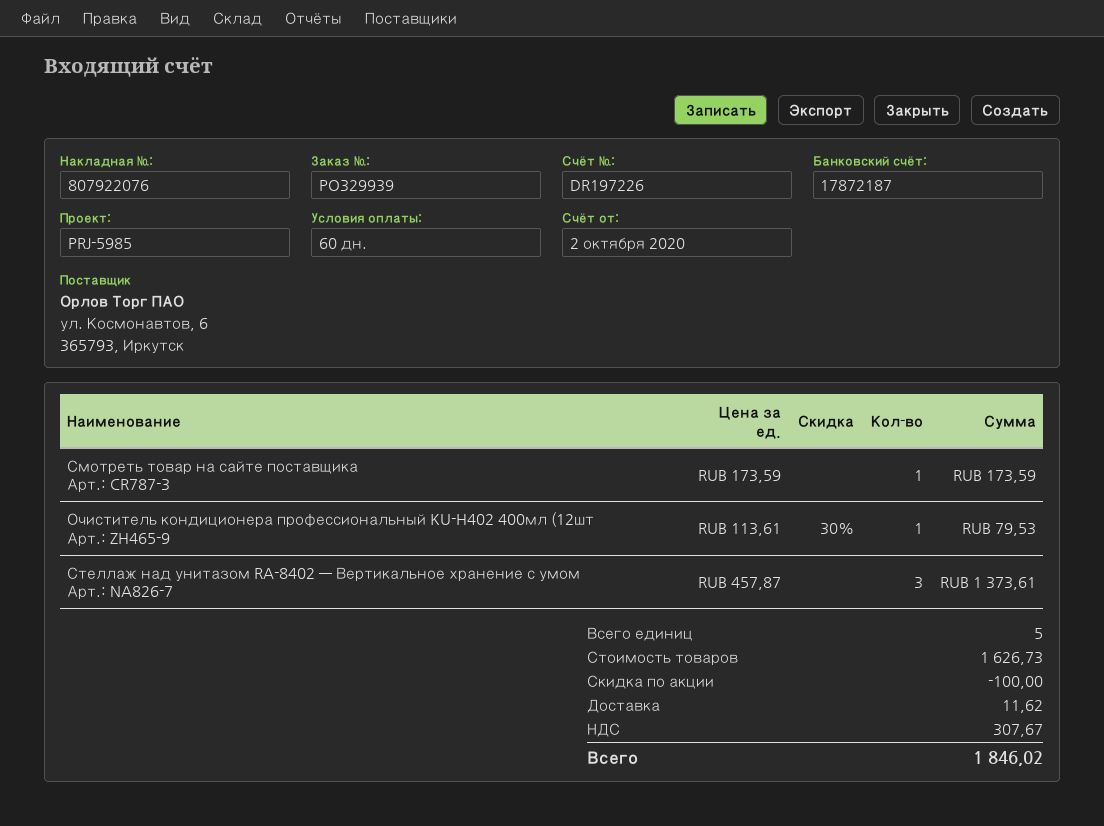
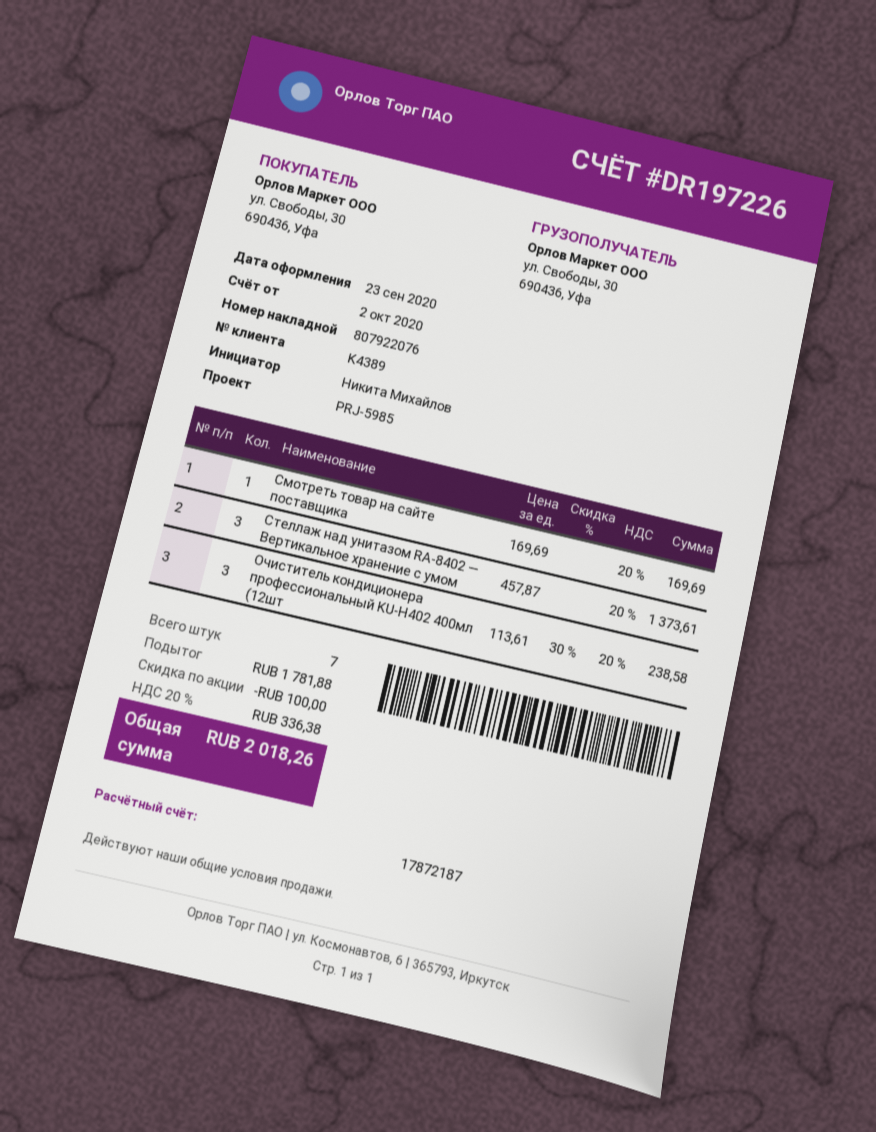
Смотреть товар на сайте поставщика: 1 x 173.59 = 173.59 -> 1 x 169.69 = 169.69
Очиститель кондиционера профессиональный KU-H402 400мл (12шт: 1 x 113.61 - 30% = 79.53 -> 3 x 113.61 - 30% = 238.58
total quantity: 5 -> 7
subtotal: 1626.73 -> 1781.88
shipping: 11.62 -> none
tax: 307.67 -> 336.38
total: 1846.02 -> 2018.26

